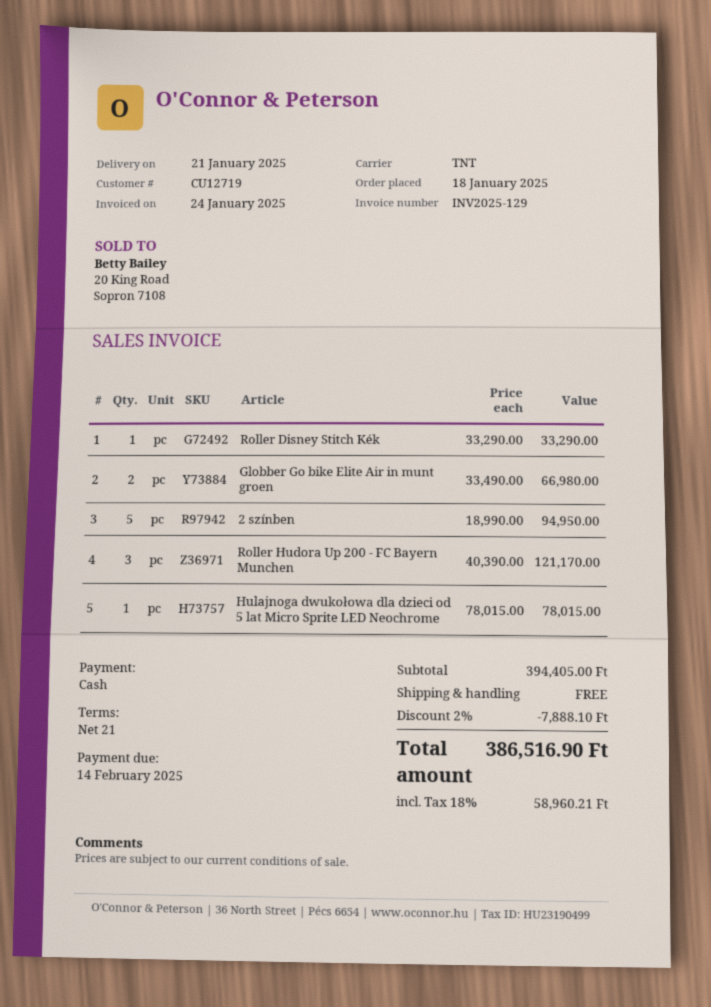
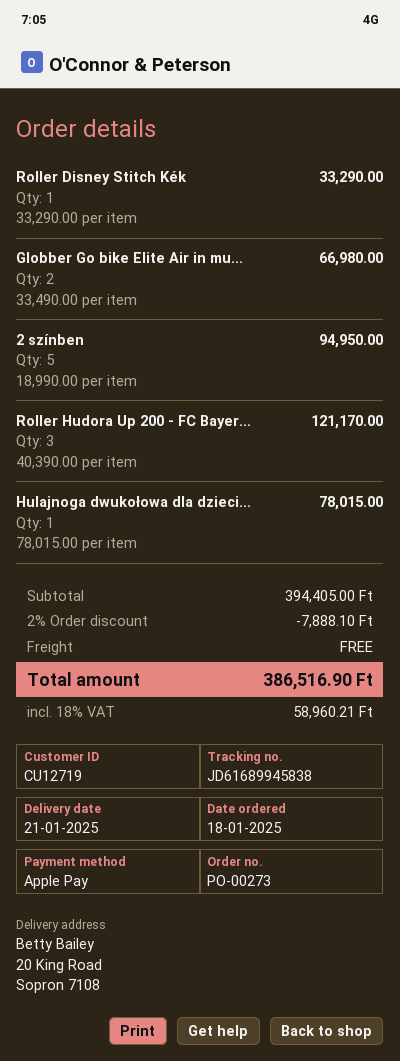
payment method: cash -> Apple Pay

